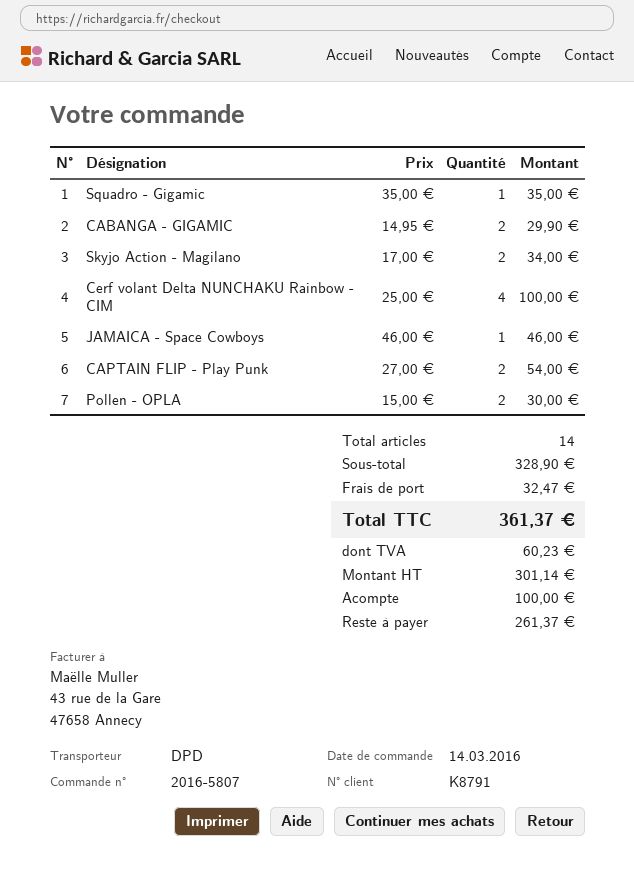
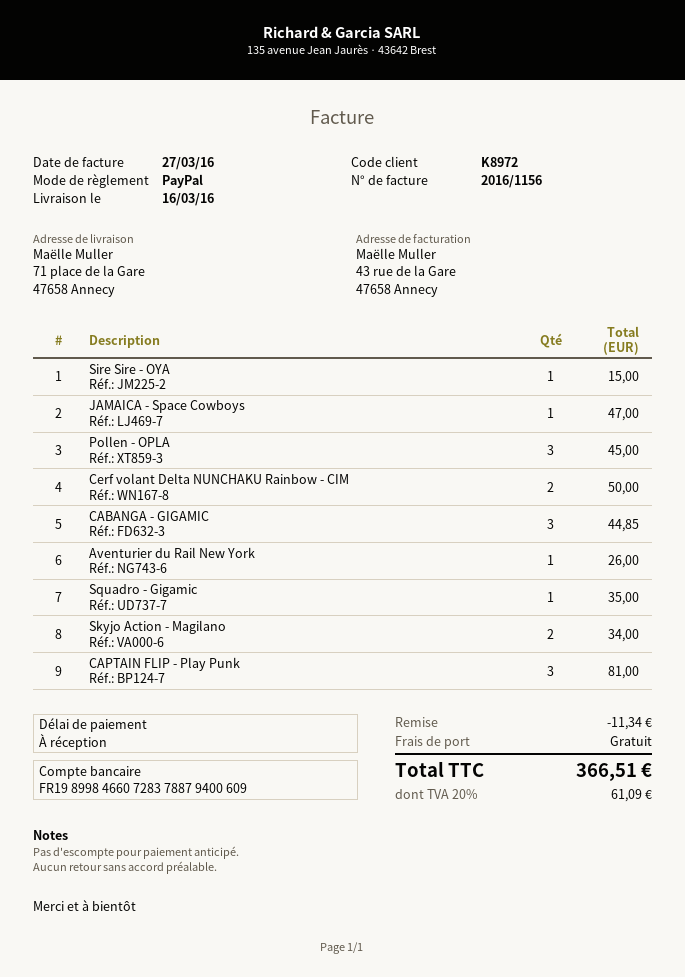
customer number: K8791 -> K8972
CABANGA - GIGAMIC: 2 for 29.90 -> 3 for 44.85
Cerf volant Delta NUNCHAKU Rainbow - CIM: 4 for 100.00 -> 2 for 50.00
JAMAICA - Space Cowboys: 1 for 46.00 -> 1 for 47.00
CAPTAIN FLIP - Play Punk: 2 for 54.00 -> 3 for 81.00
Pollen - OPLA: 2 for 30.00 -> 3 for 45.00
Sire Sire - OYA: none -> 1 for 15.00
Aventurier du Rail New York: none -> 1 for 26.00
discount: none -> 11.34
shipping: 32.47 -> 0.00
tax: 60.23 -> 61.09
total: 361.37 -> 366.51

